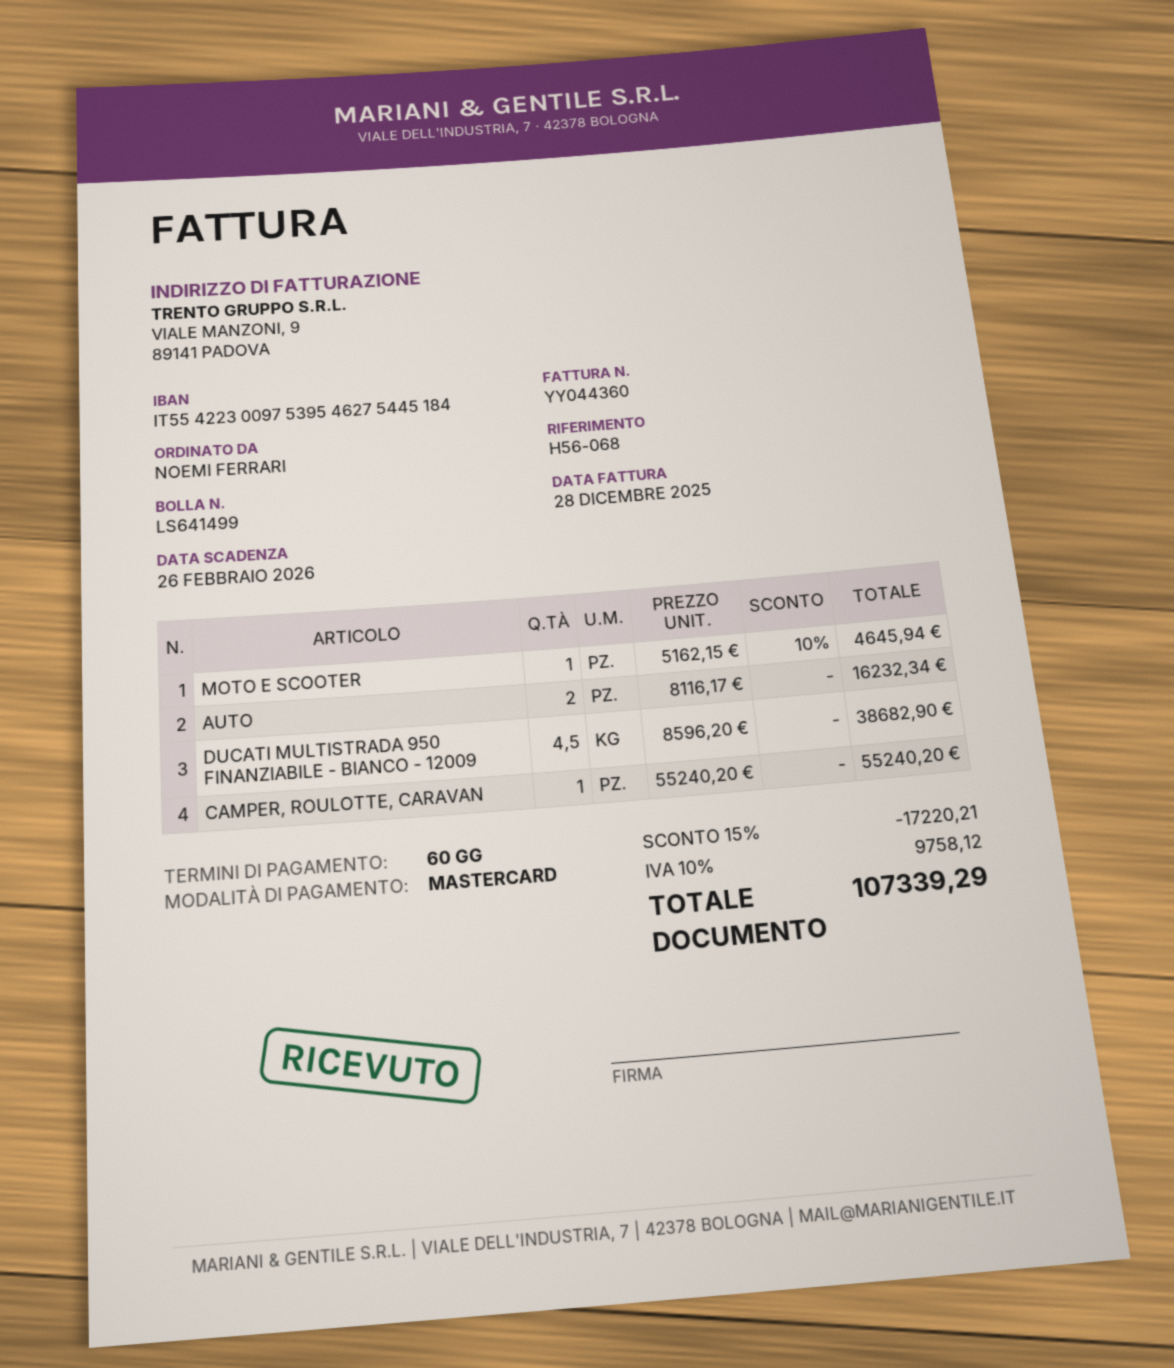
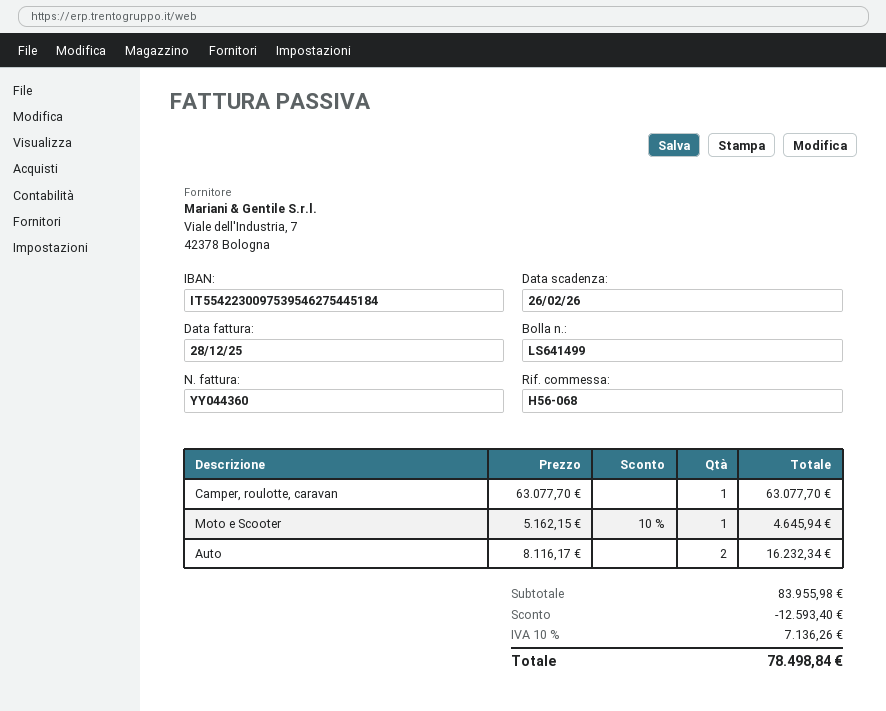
DUCATI MULTISTRADA 950 FINANZIABILE - BIANCO - 12009: 4.5 x 8596.20 = 38682.90 -> none
CAMPER, ROULOTTE, CARAVAN: 1 x 55240.20 = 55240.20 -> 1 x 63077.70 = 63077.70
discount: 17220.21 -> 12593.40
tax: 10% = 9758.12 -> 10% = 7136.26
total: 107339.29 -> 78498.84

